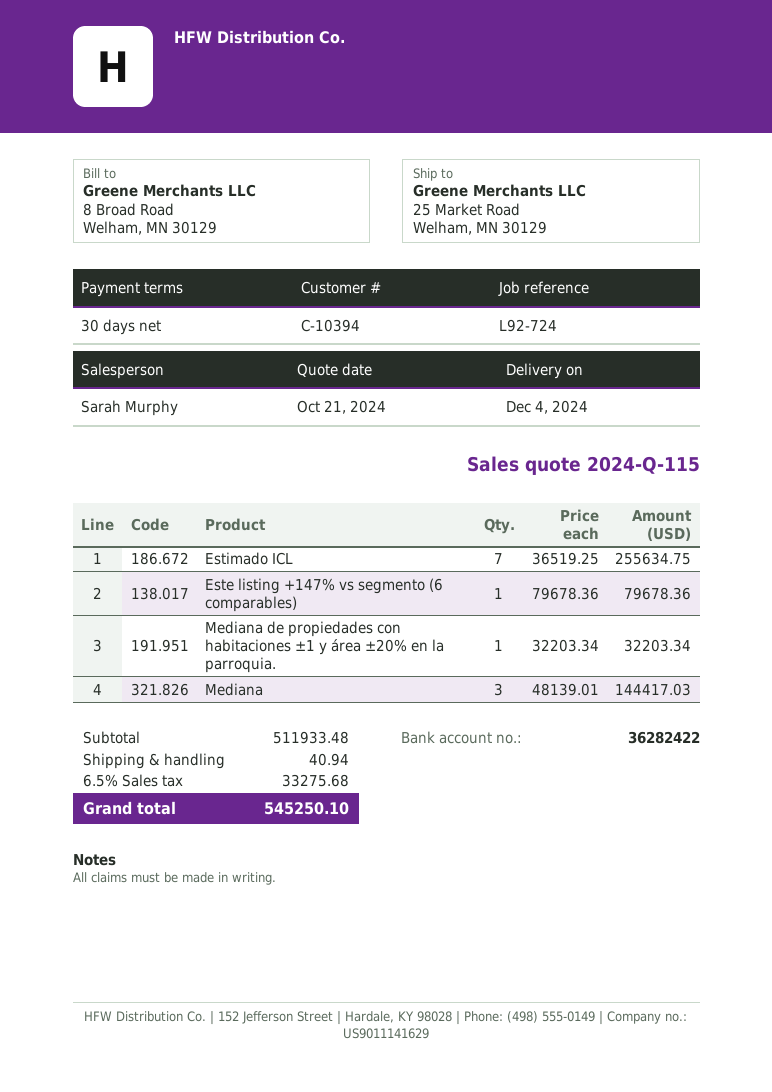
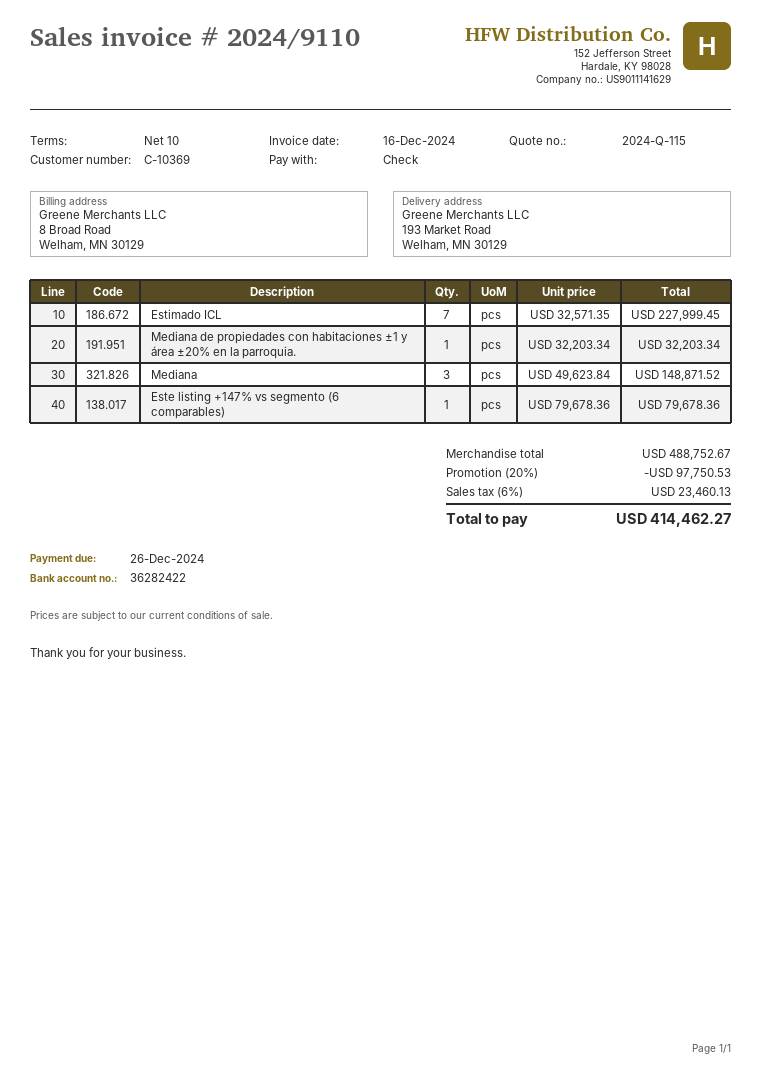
payment terms: 30 days -> 10 days
customer number: C-10394 -> C-10369
ship to: 25 Market Road, Welham, MN 30129 -> 193 Market Road, Welham, MN 30129
Estimado ICL: 7 x 36519.25 = 255634.75 -> 7 x 32571.35 = 227999.45
Mediana: 3 x 48139.01 = 144417.03 -> 3 x 49623.84 = 148871.52
subtotal: 511933.48 -> 488752.67
discount: none -> 20% = 97750.53
shipping: 40.94 -> none
tax: 6.5% = 33275.68 -> 6% = 23460.13
total: 545250.10 -> 414462.27

